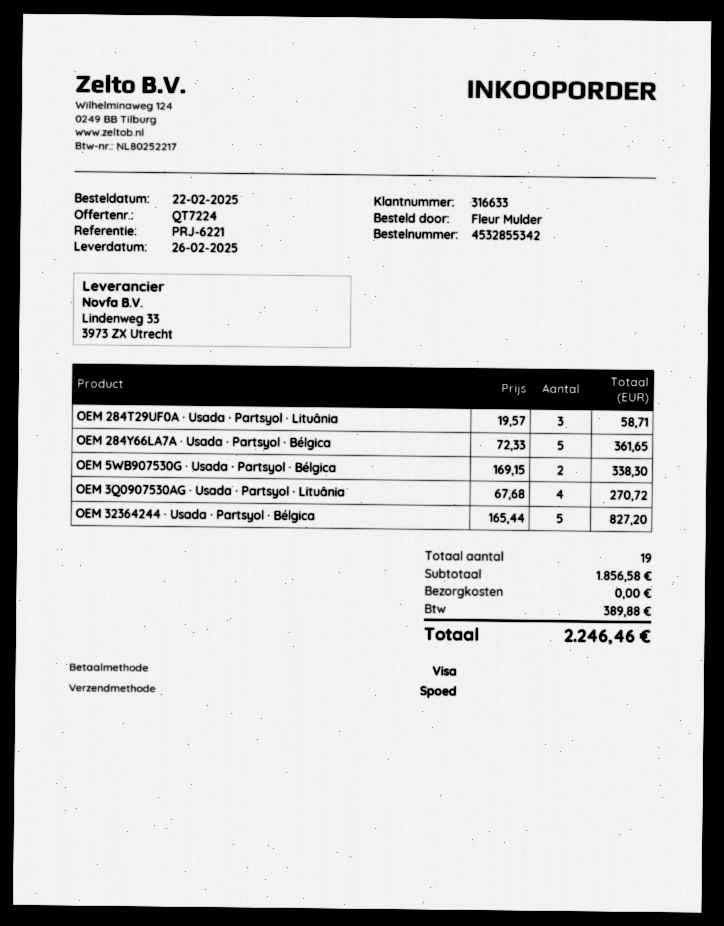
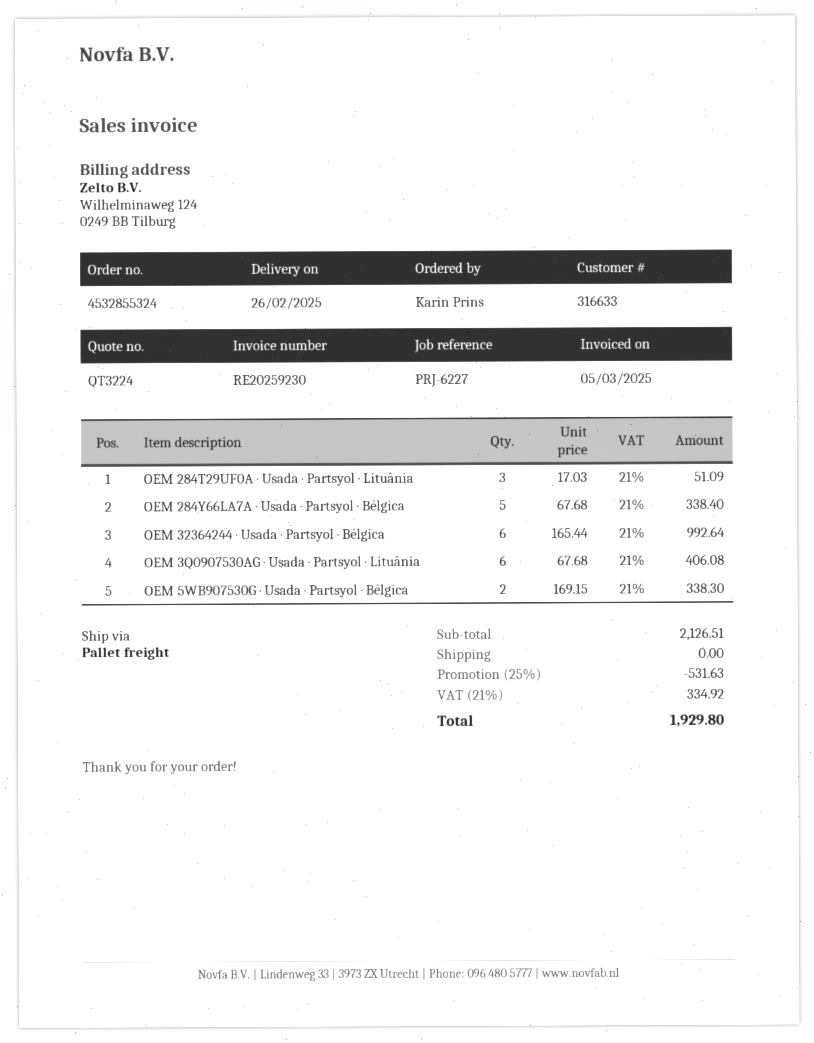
quote number: QT7224 -> QT3224
order number: 4532855342 -> 4532855324
reference: PRJ-6221 -> PRJ-6227
ordered by: Fleur Mulder -> Karin Prins
shipping method: express -> pallet freight
OEM 284T29UF0A · Usada · Partsyol · Lituânia: 3 x 19.57 = 58.71 -> 3 x 17.03 = 51.09
OEM 284Y66LA7A · Usada · Partsyol · Bélgica: 5 x 72.33 = 361.65 -> 5 x 67.68 = 338.40
OEM 3Q0907530AG · Usada · Partsyol · Lituânia: 4 x 67.68 = 270.72 -> 6 x 67.68 = 406.08
OEM 32364244 · Usada · Partsyol · Bélgica: 5 x 165.44 = 827.20 -> 6 x 165.44 = 992.64
subtotal: 1856.58 -> 2126.51
discount: none -> 25% = 531.63
tax: 389.88 -> 334.92
total: 2246.46 -> 1929.80

